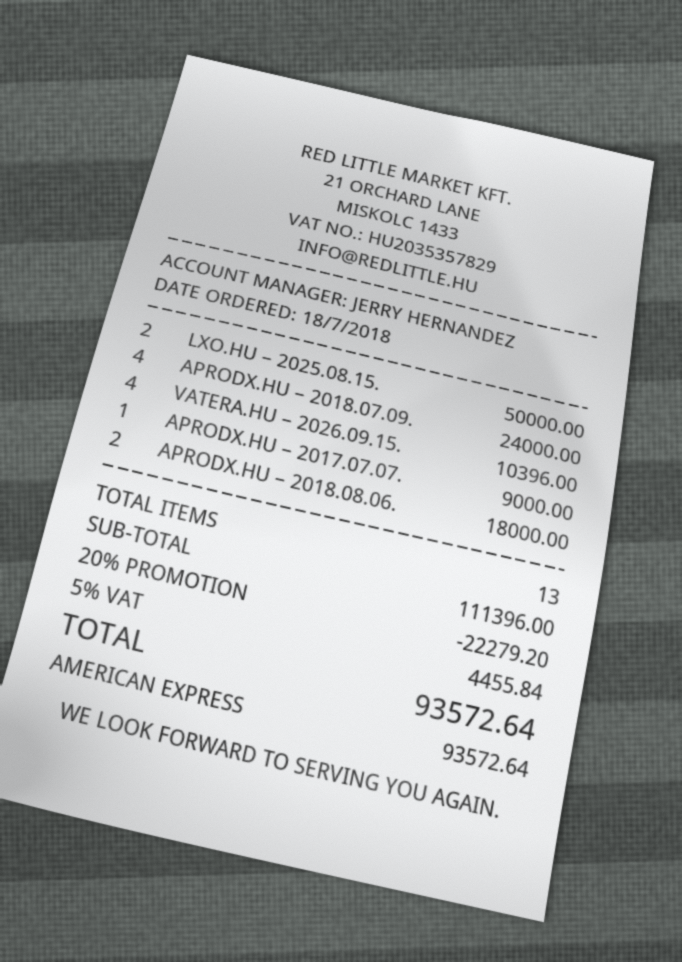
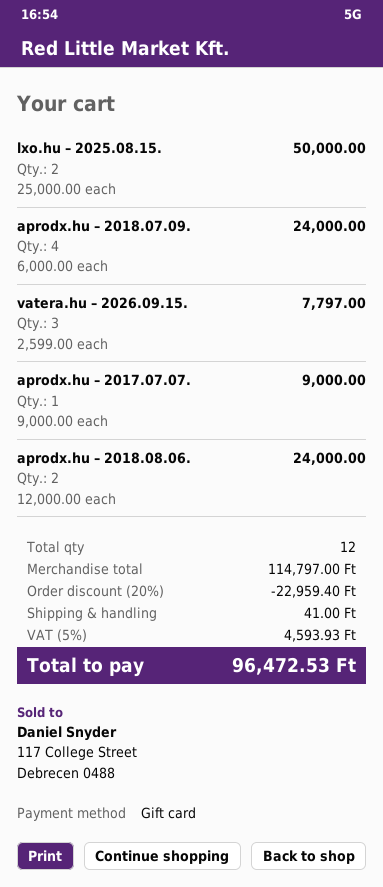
payment method: American Express -> gift card
VATERA.HU – 2026.09.15.: 4 for 10396.00 -> 3 for 7797.00
APRODX.HU – 2018.08.06.: 2 for 18000.00 -> 2 for 24000.00
total quantity: 13 -> 12
subtotal: 111396.00 -> 114797.00
discount: 20% = 22279.20 -> 20% = 22959.40
shipping: none -> 41.00
tax: 5% = 4455.84 -> 5% = 4593.93
total: 93572.64 -> 96472.53

